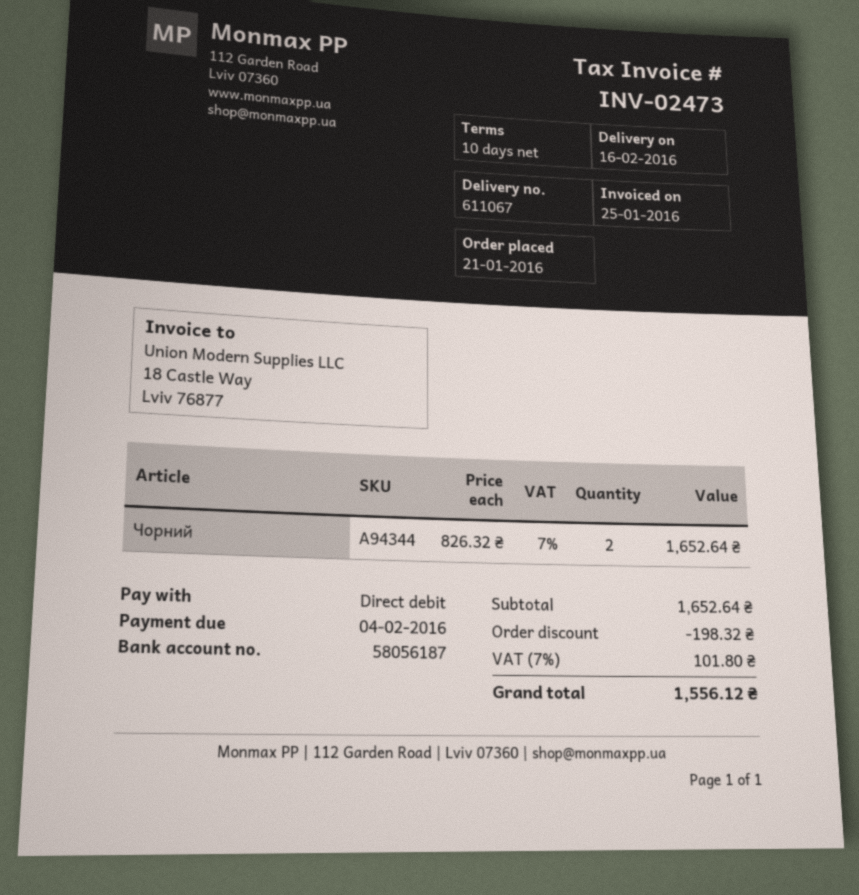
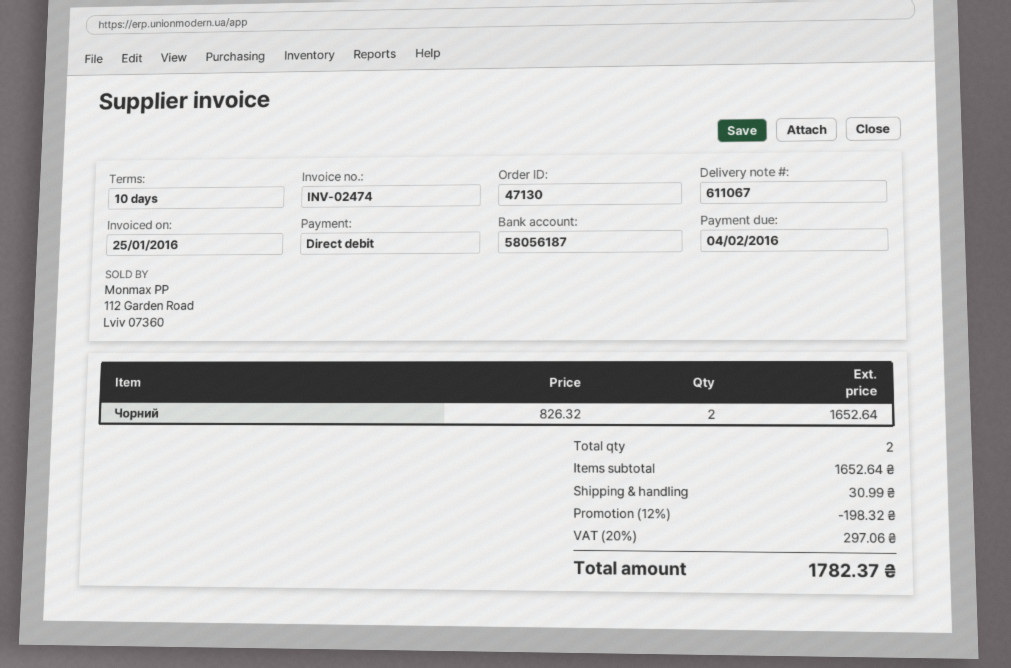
invoice number: INV-02473 -> INV-02474
shipping: none -> 30.99
tax: 7% = 101.80 -> 20% = 297.06
total: 1556.12 -> 1782.37

